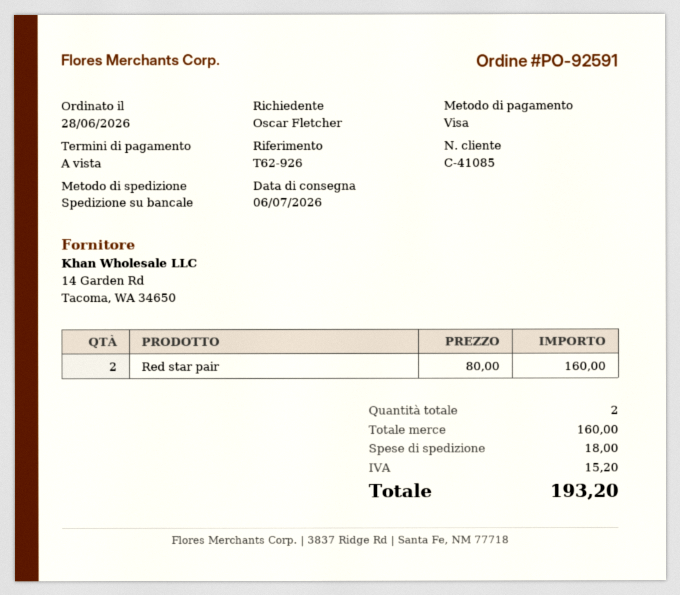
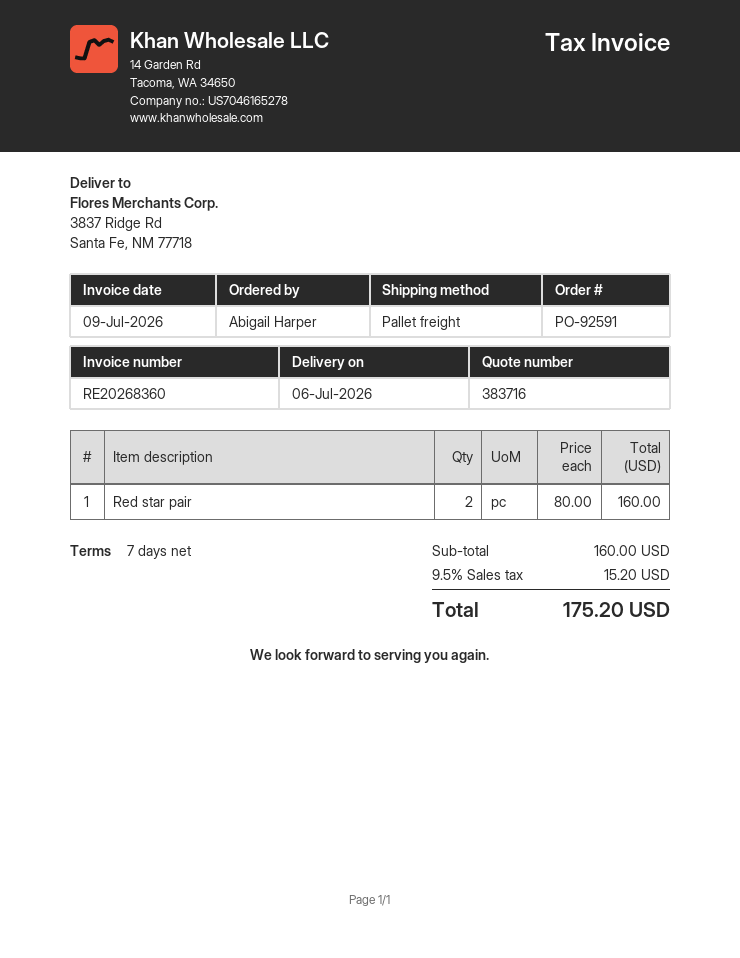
payment terms: on receipt -> 7 days
ordered by: Oscar Fletcher -> Abigail Harper
shipping: 18.00 -> none
total: 193.20 -> 175.20

